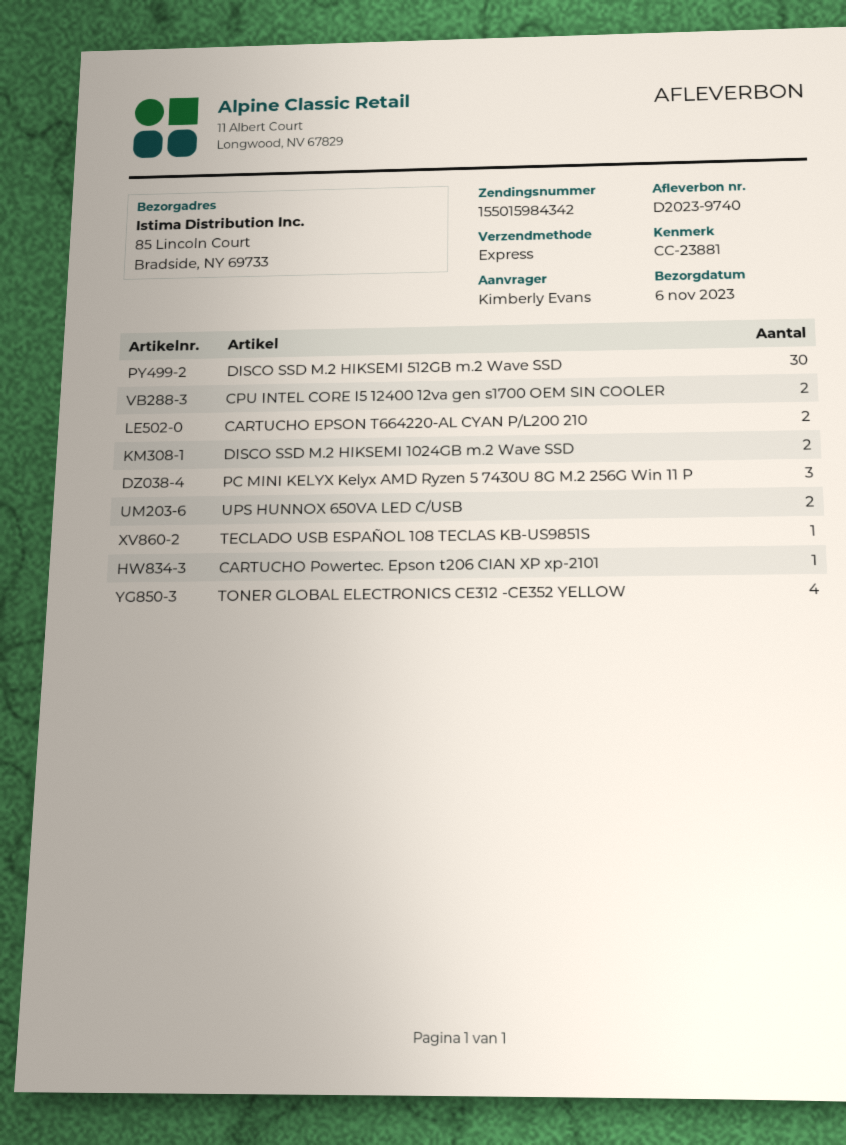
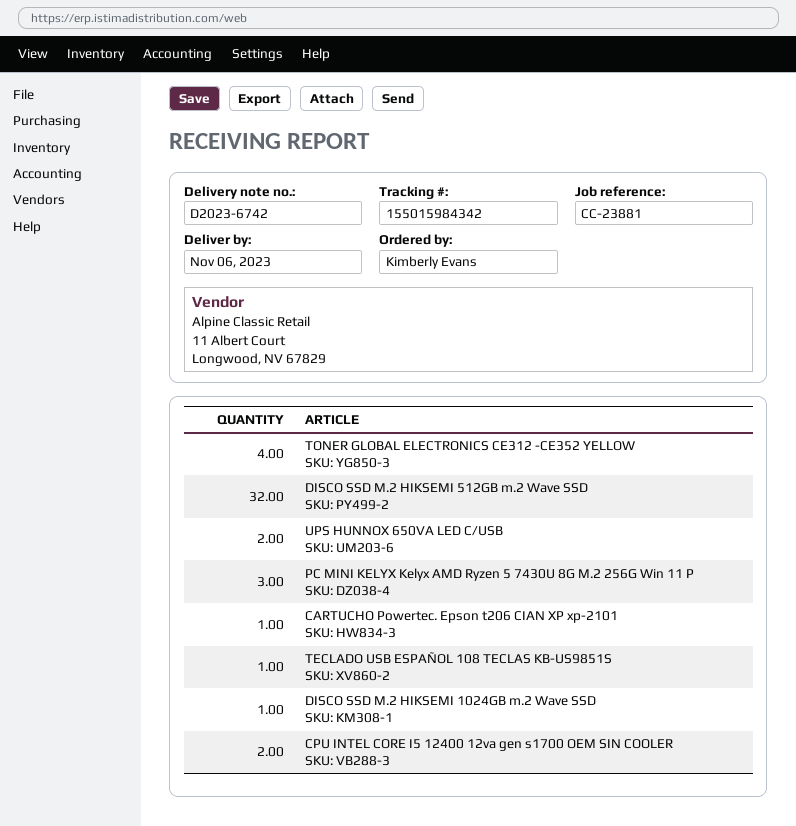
delivery note number: D2023-9740 -> D2023-6742
DISCO SSD M.2 HIKSEMI 512GB m.2 Wave SSD: 30 -> 32
CARTUCHO EPSON T664220-AL CYAN P/L200 210: 2 -> none
DISCO SSD M.2 HIKSEMI 1024GB m.2 Wave SSD: 2 -> 1

